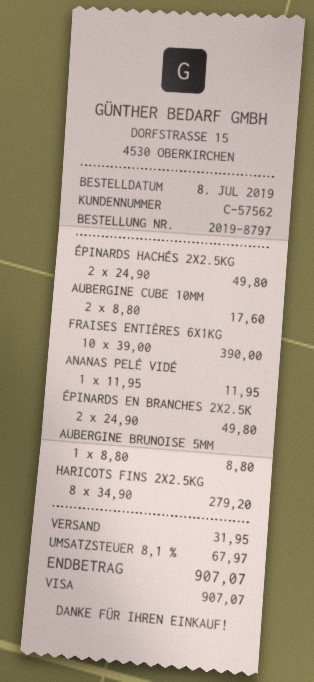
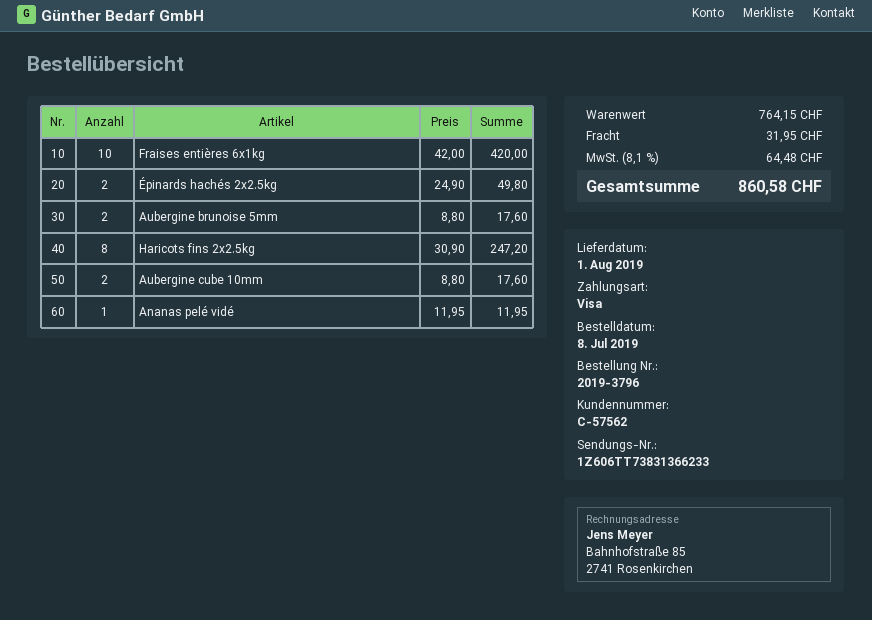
order number: 2019-8797 -> 2019-3796
FRAISES ENTIÈRES 6X1KG: 10 x 39.00 = 390.00 -> 10 x 42.00 = 420.00
ÉPINARDS EN BRANCHES 2X2.5K: 2 x 24.90 = 49.80 -> none
AUBERGINE BRUNOISE 5MM: 1 x 8.80 = 8.80 -> 2 x 8.80 = 17.60
HARICOTS FINS 2X2.5KG: 8 x 34.90 = 279.20 -> 8 x 30.90 = 247.20
tax: 8.1% = 67.97 -> 8.1% = 64.48
total: 907.07 -> 860.58

